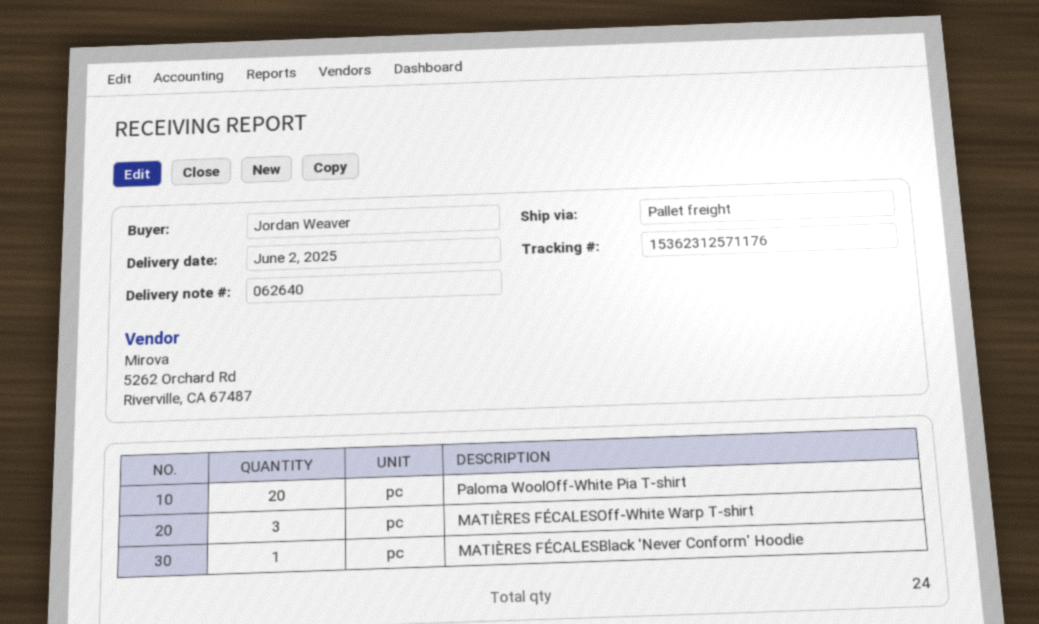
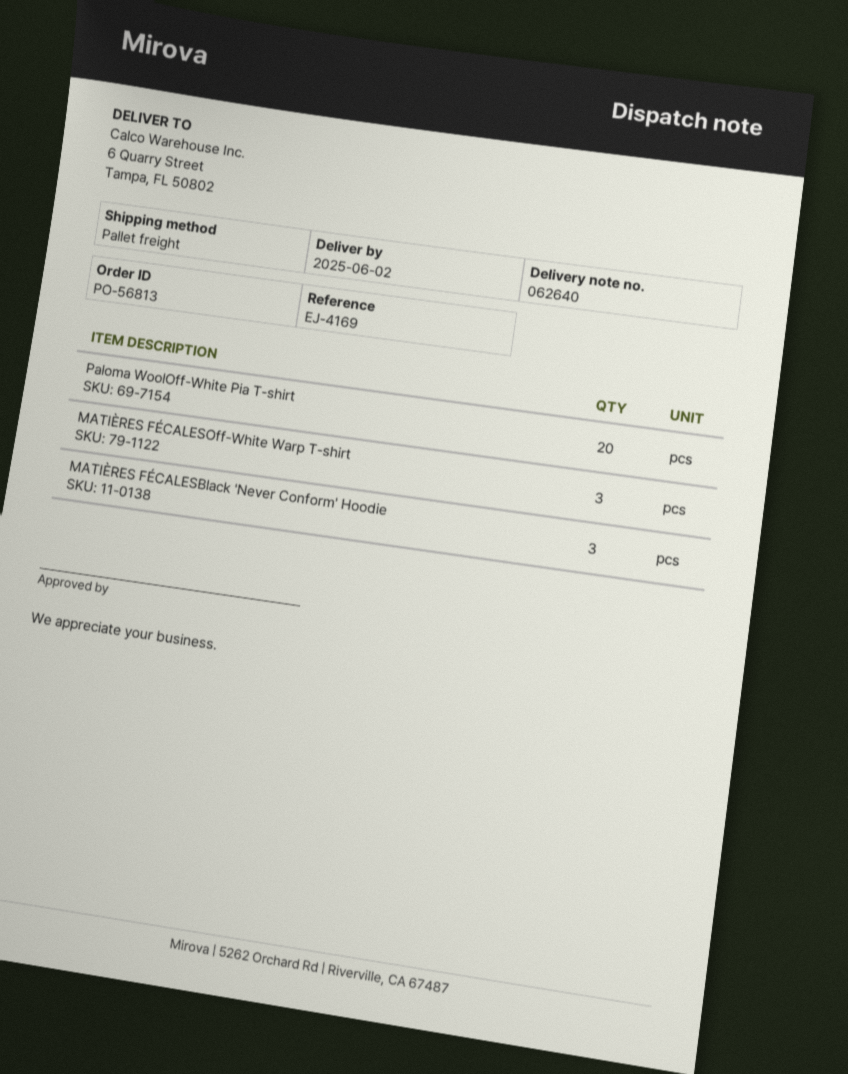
MATIÈRES FÉCALESBlack 'Never Conform' Hoodie: 1 -> 3

